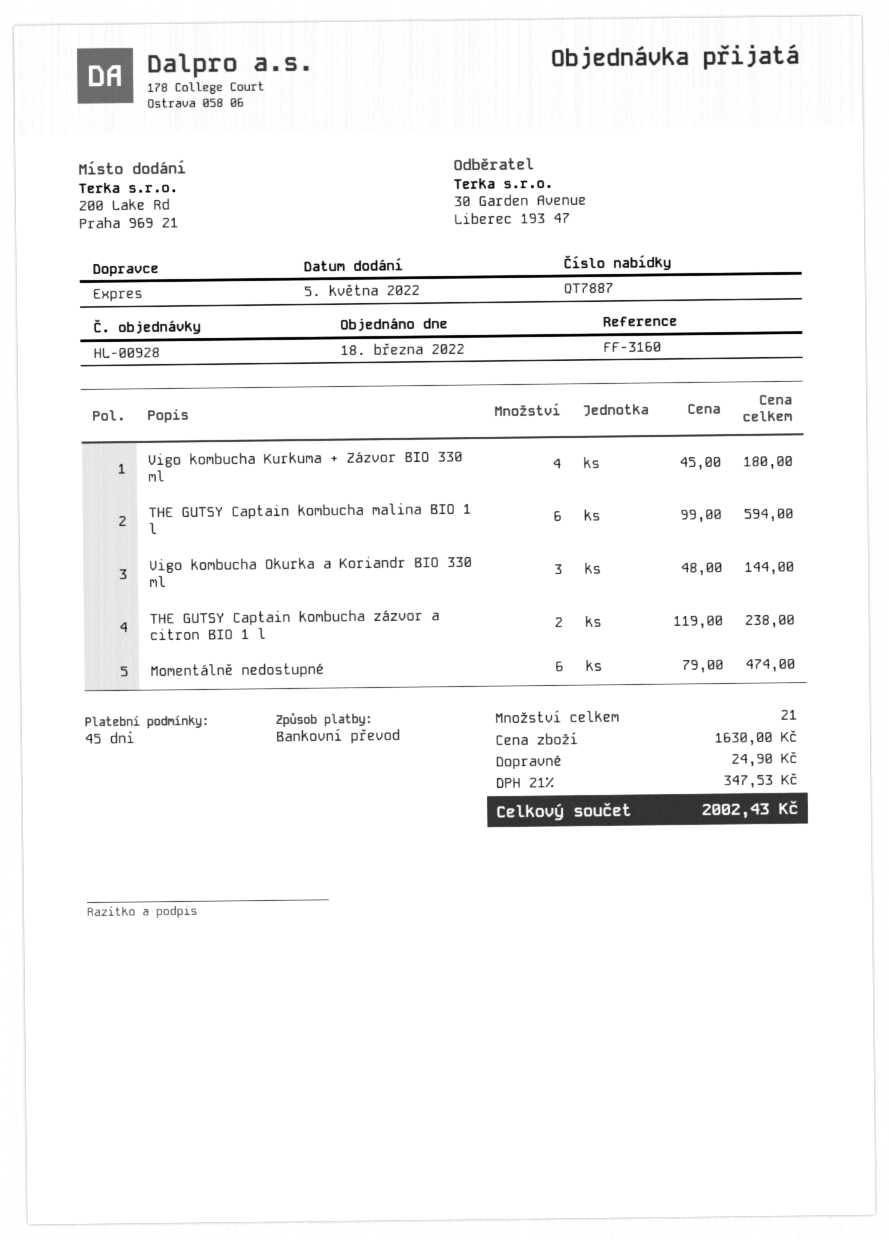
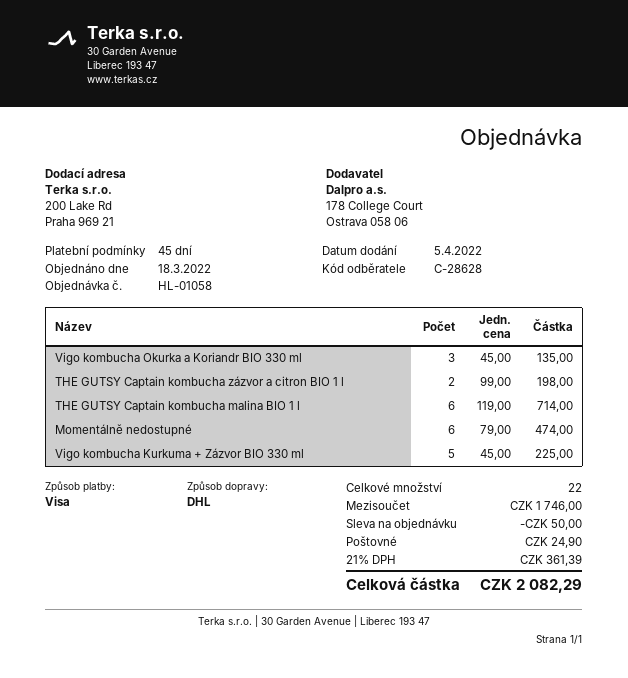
order number: HL-00928 -> HL-01058
delivery date: 2022-05-05 -> 2022-04-05
payment method: bank transfer -> Visa
shipping method: express -> DHL
Vigo kombucha Kurkuma + Zázvor BIO 330 ml: 4 x 45.00 = 180.00 -> 5 x 45.00 = 225.00
THE GUTSY Captain kombucha malina BIO 1 l: 6 x 99.00 = 594.00 -> 6 x 119.00 = 714.00
Vigo kombucha Okurka a Koriandr BIO 330 ml: 3 x 48.00 = 144.00 -> 3 x 45.00 = 135.00
THE GUTSY Captain kombucha zázvor a citron BIO 1 l: 2 x 119.00 = 238.00 -> 2 x 99.00 = 198.00
total quantity: 21 -> 22
subtotal: 1630.00 -> 1746.00
discount: none -> 50.00
tax: 21% = 347.53 -> 21% = 361.39
total: 2002.43 -> 2082.29

